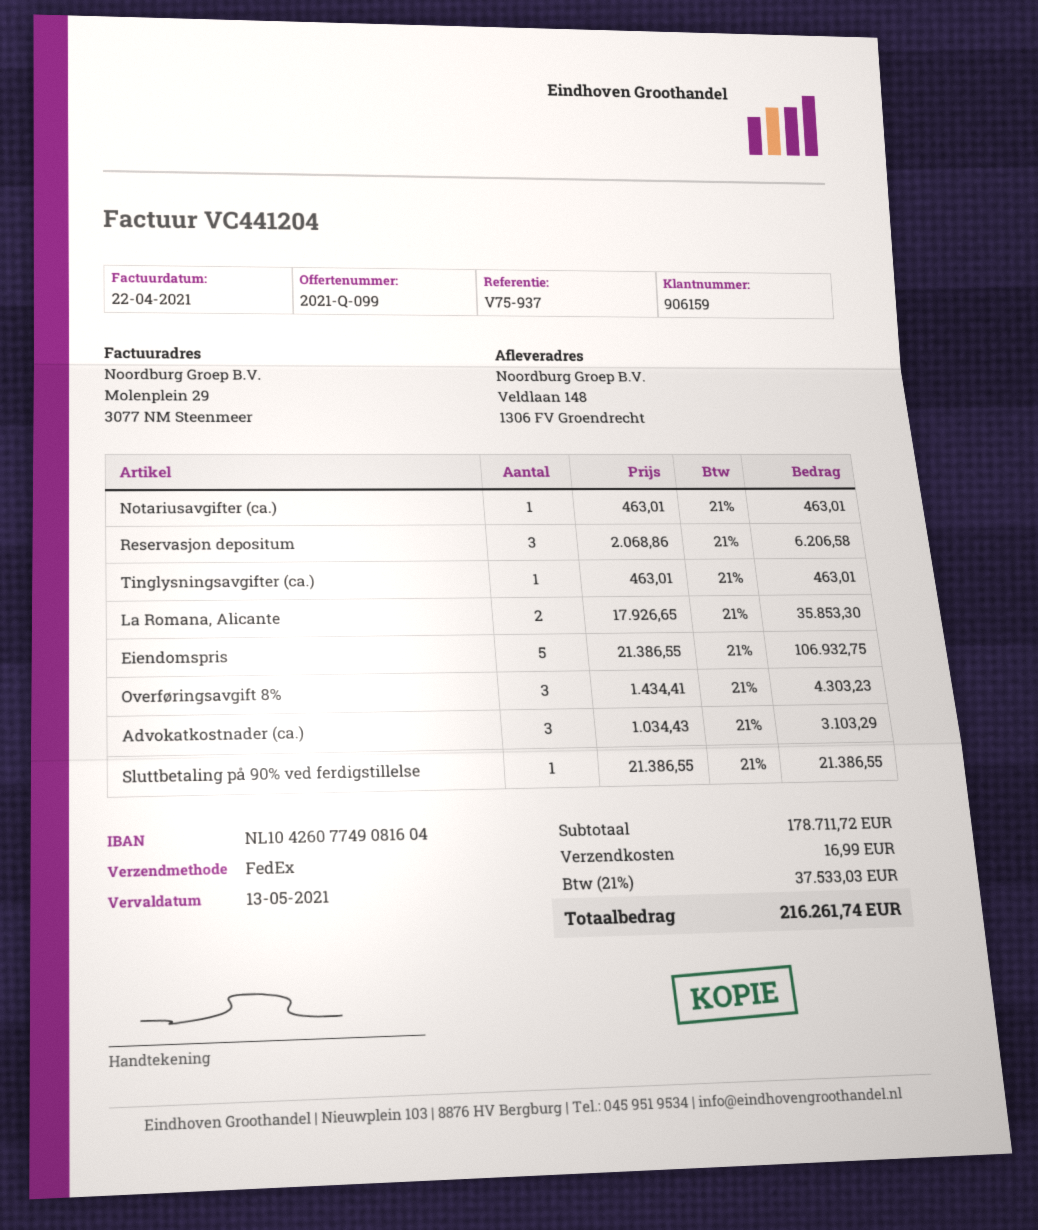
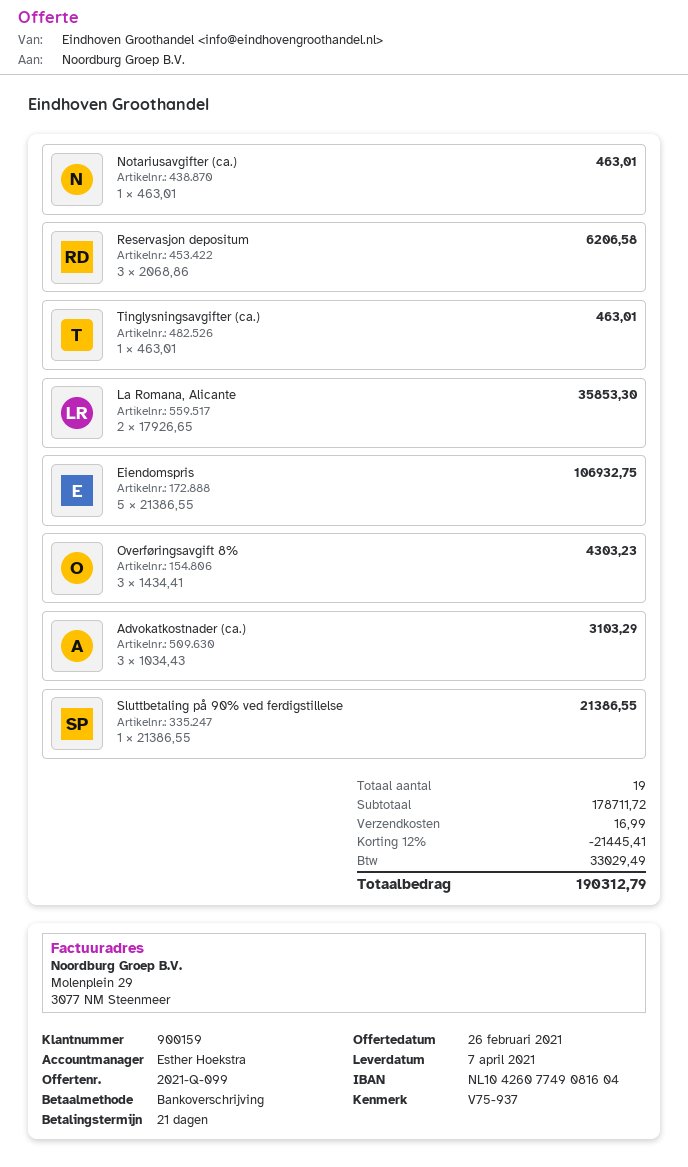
customer number: 906159 -> 900159
discount: none -> 12% = 21445.41
tax: 37533.03 -> 33029.49
total: 216261.74 -> 190312.79

